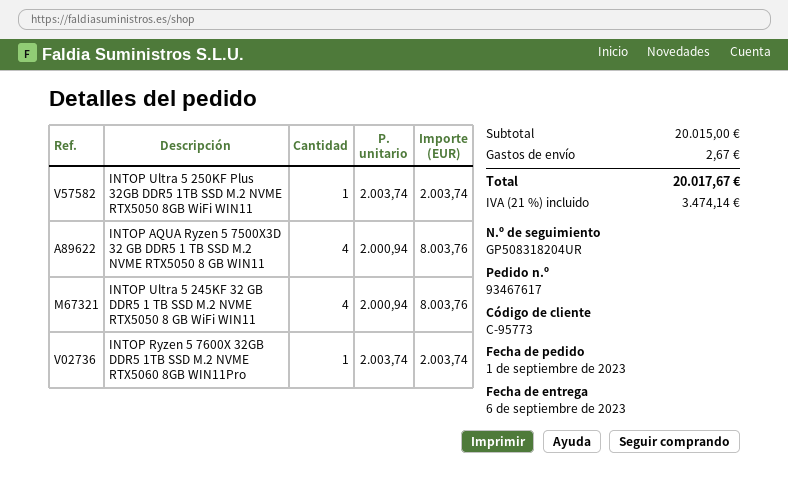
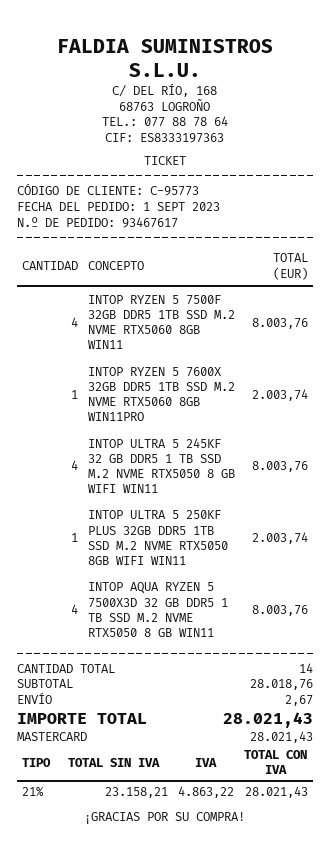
INTOP RYZEN 5 7500F 32GB DDR5 1TB SSD M.2 NVME RTX5060 8GB WIN11: none -> 4 for 8003.76
subtotal: 20015.00 -> 28018.76
tax: 21% = 3474.14 -> 21% = 4863.22
total: 20017.67 -> 28021.43

